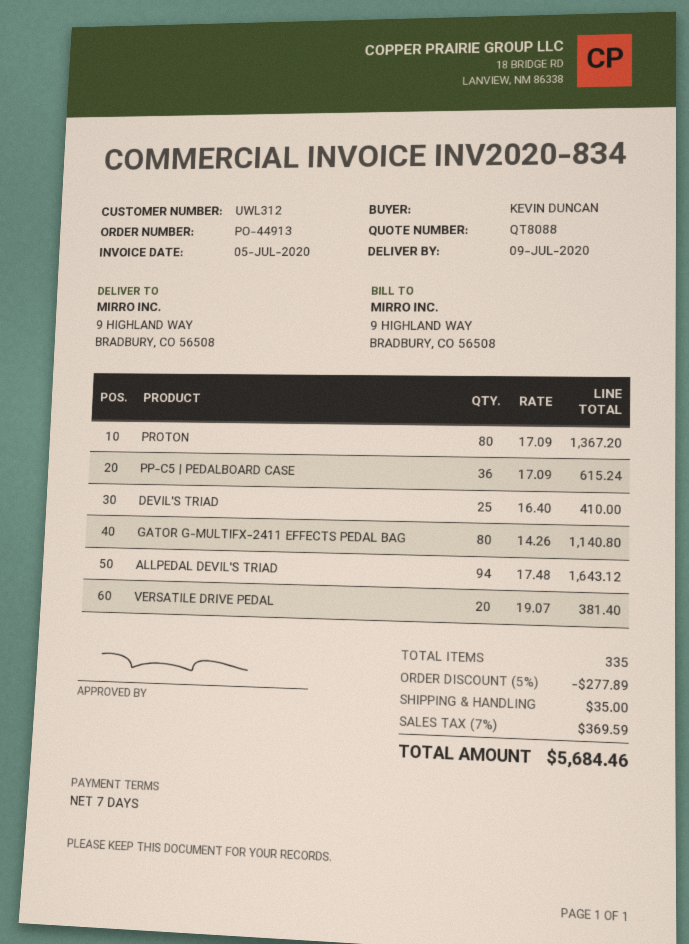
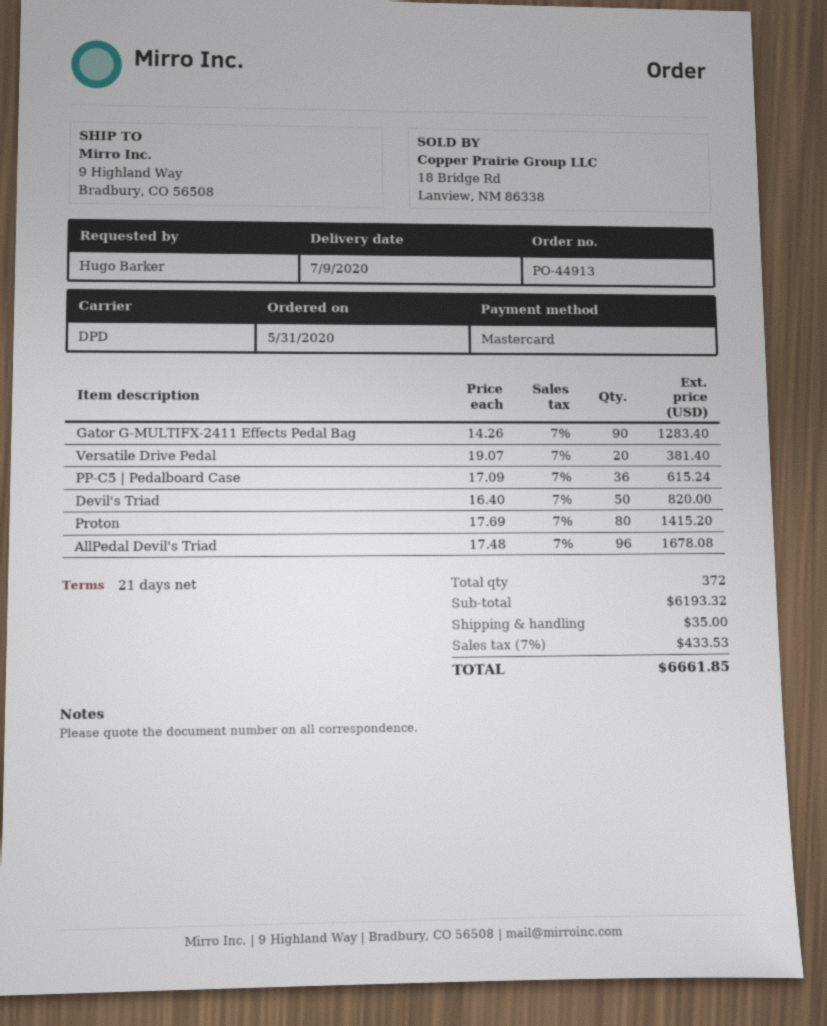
payment terms: 7 days -> 21 days
ordered by: KEVIN DUNCAN -> Hugo Barker
PROTON: 80 x 17.09 = 1367.20 -> 80 x 17.69 = 1415.20
DEVIL'S TRIAD: 25 x 16.40 = 410.00 -> 50 x 16.40 = 820.00
GATOR G-MULTIFX-2411 EFFECTS PEDAL BAG: 80 x 14.26 = 1140.80 -> 90 x 14.26 = 1283.40
ALLPEDAL DEVIL'S TRIAD: 94 x 17.48 = 1643.12 -> 96 x 17.48 = 1678.08
total quantity: 335 -> 372
discount: 5% = 277.89 -> none
tax: 7% = 369.59 -> 7% = 433.53
total: 5684.46 -> 6661.85

